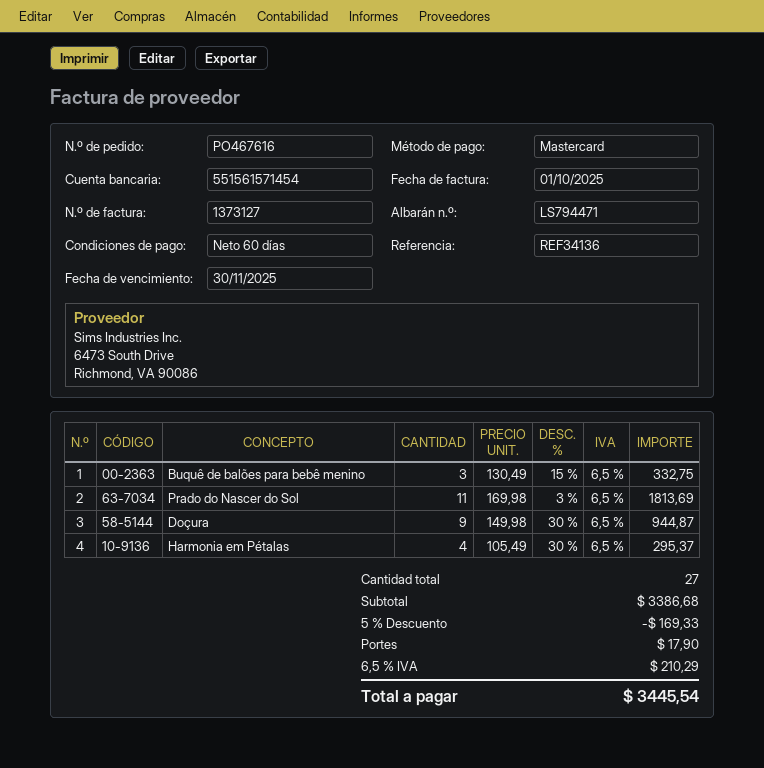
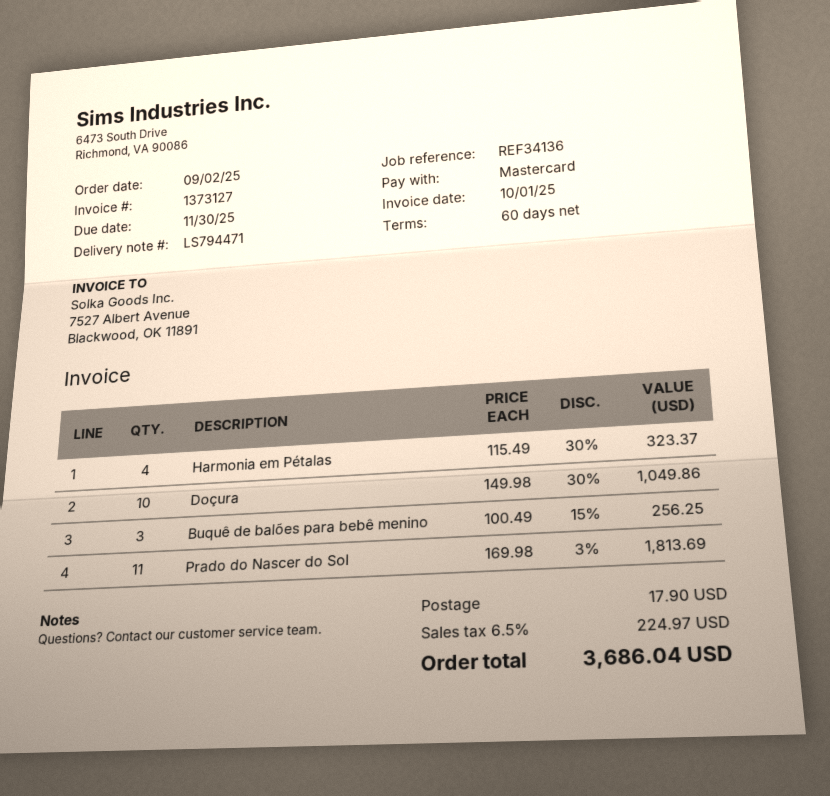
Buquê de balões para bebê menino: 3 x 130.49 - 15% = 332.75 -> 3 x 100.49 - 15% = 256.25
Doçura: 9 x 149.98 - 30% = 944.87 -> 10 x 149.98 - 30% = 1049.86
Harmonia em Pétalas: 4 x 105.49 - 30% = 295.37 -> 4 x 115.49 - 30% = 323.37
discount: 5% = 169.33 -> none
tax: 6.5% = 210.29 -> 6.5% = 224.97
total: 3445.54 -> 3686.04

